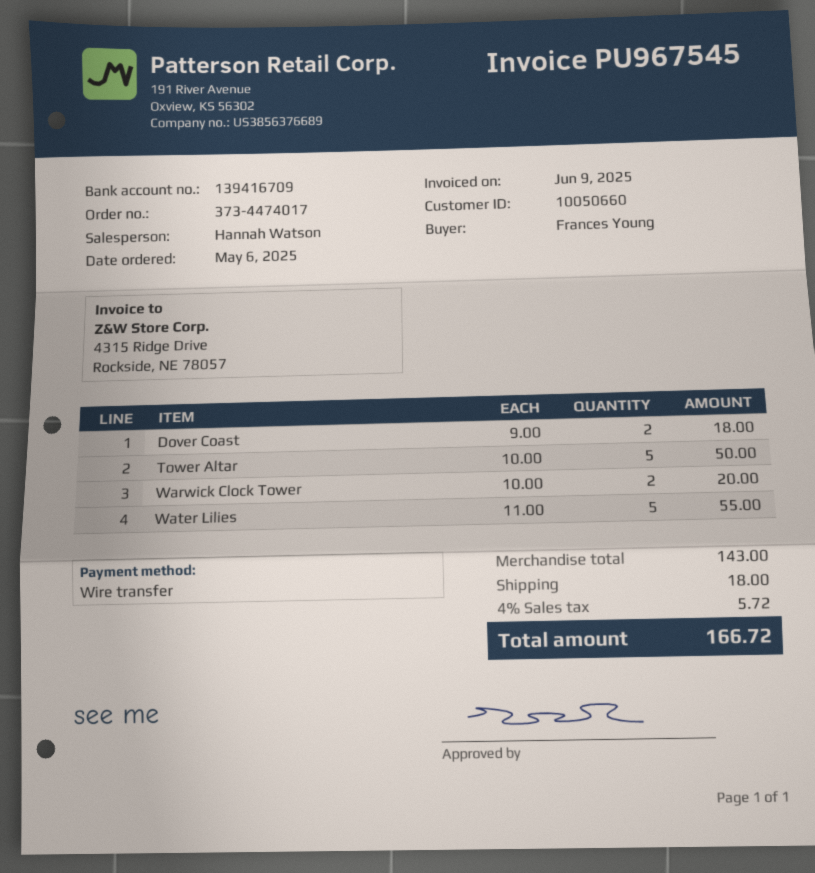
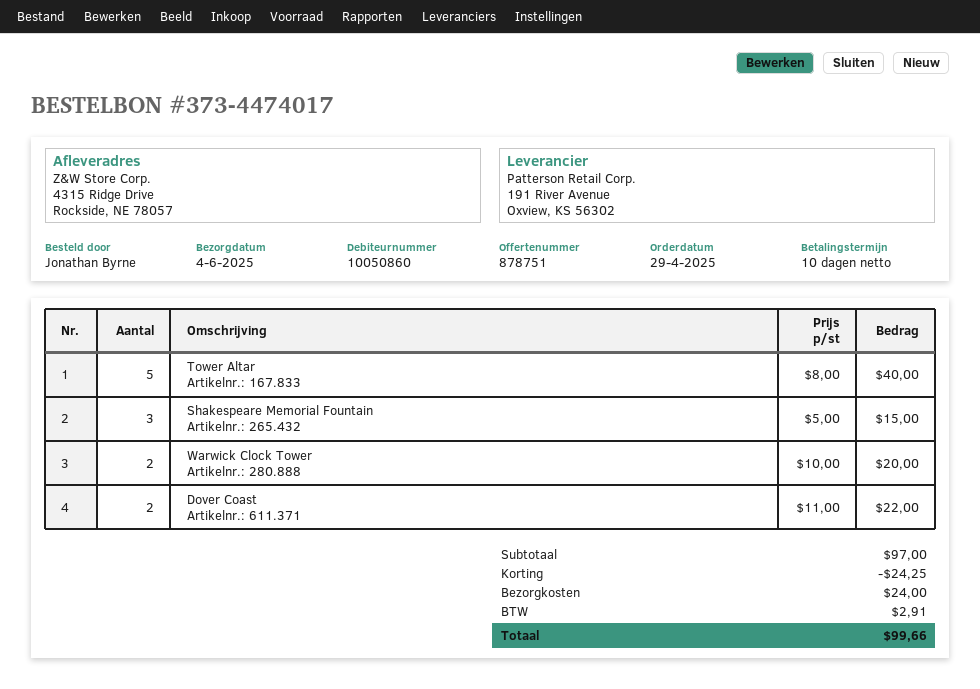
order date: 2025-05-06 -> 2025-04-29
customer number: 10050660 -> 10050860
ordered by: Frances Young -> Jonathan Byrne
Dover Coast: 2 x 9.00 = 18.00 -> 2 x 11.00 = 22.00
Tower Altar: 5 x 10.00 = 50.00 -> 5 x 8.00 = 40.00
Water Lilies: 5 x 11.00 = 55.00 -> none
Shakespeare Memorial Fountain: none -> 3 x 5.00 = 15.00
subtotal: 143.00 -> 97.00
discount: none -> 24.25
shipping: 18.00 -> 24.00
tax: 5.72 -> 2.91
total: 166.72 -> 99.66

